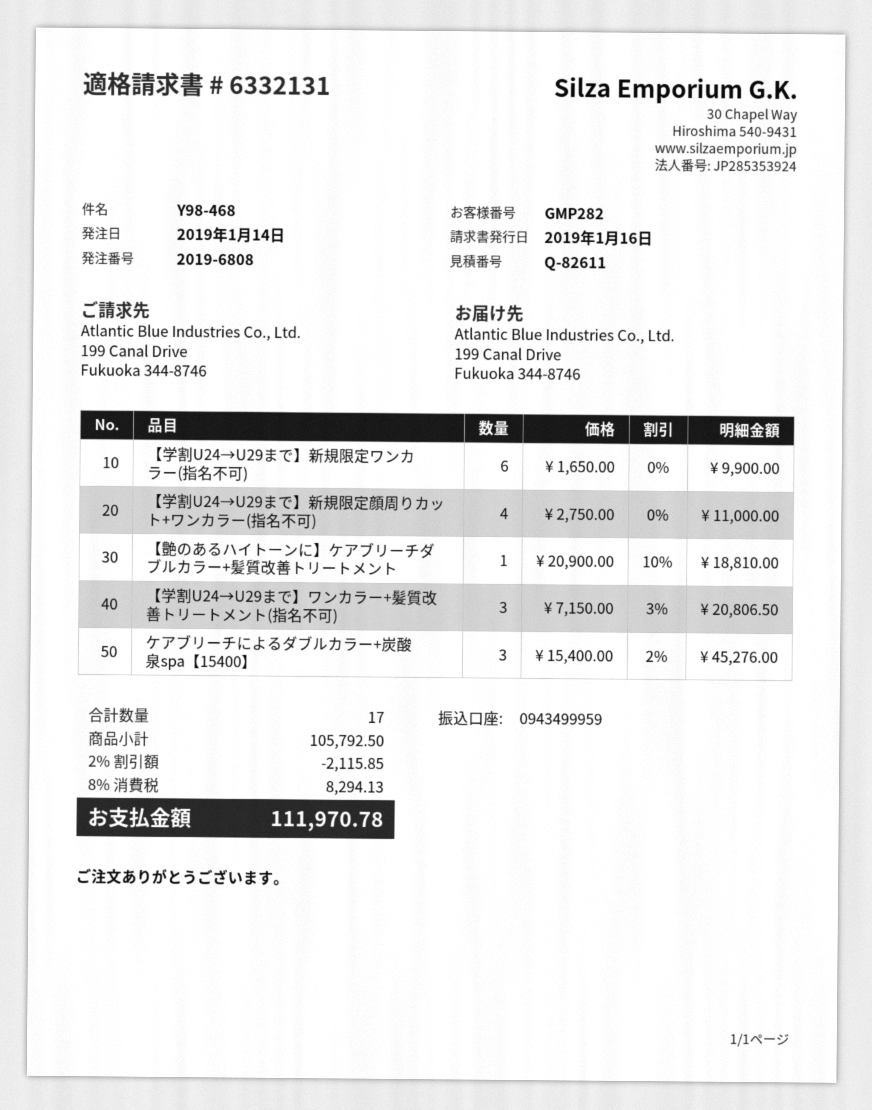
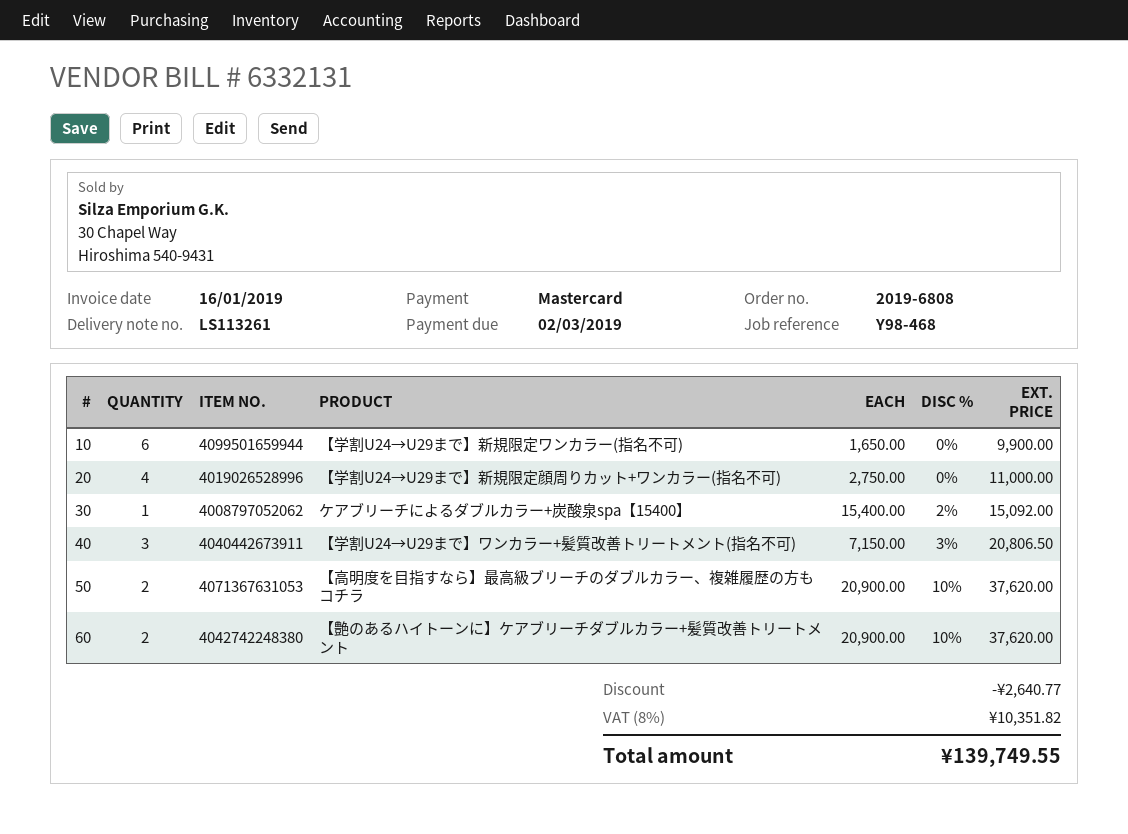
【艶のあるハイトーンに】ケアブリーチダブルカラー+髪質改善トリートメント: 1 x 20900.00 - 10% = 18810.00 -> 2 x 20900.00 - 10% = 37620.00
ケアブリーチによるダブルカラー+炭酸泉spa【15400】: 3 x 15400.00 - 2% = 45276.00 -> 1 x 15400.00 - 2% = 15092.00
【高明度を目指すなら】最高級ブリーチのダブルカラー、複雑履歴の方もコチラ: none -> 2 x 20900.00 - 10% = 37620.00
discount: 2115.85 -> 2640.77
tax: 8% = 8294.13 -> 8% = 10351.82
total: 111970.78 -> 139749.55

